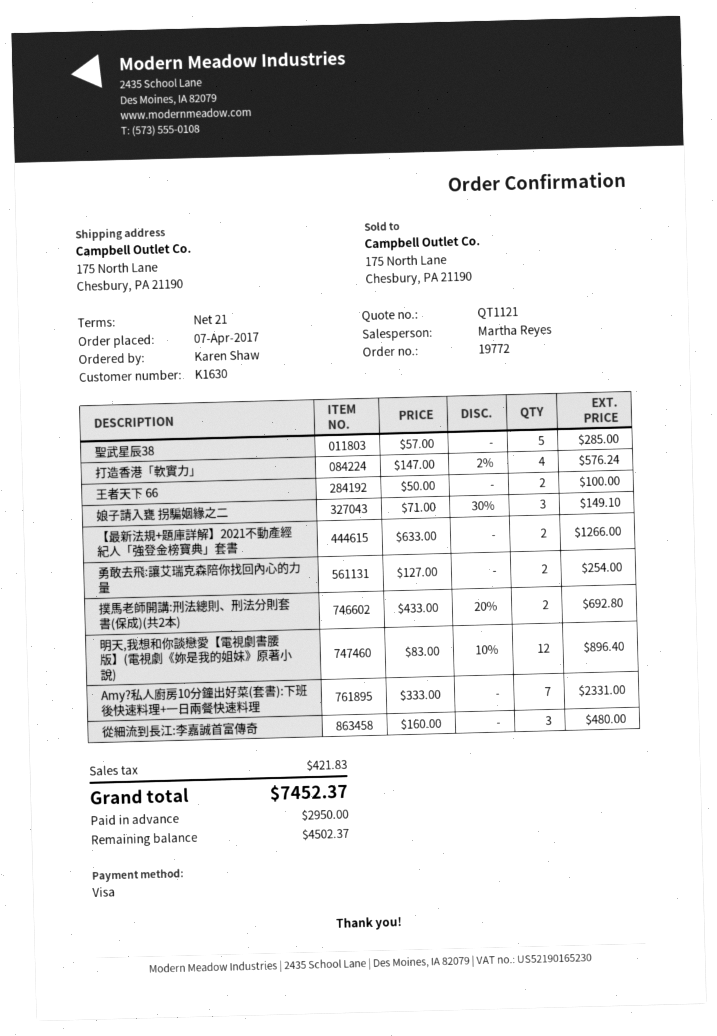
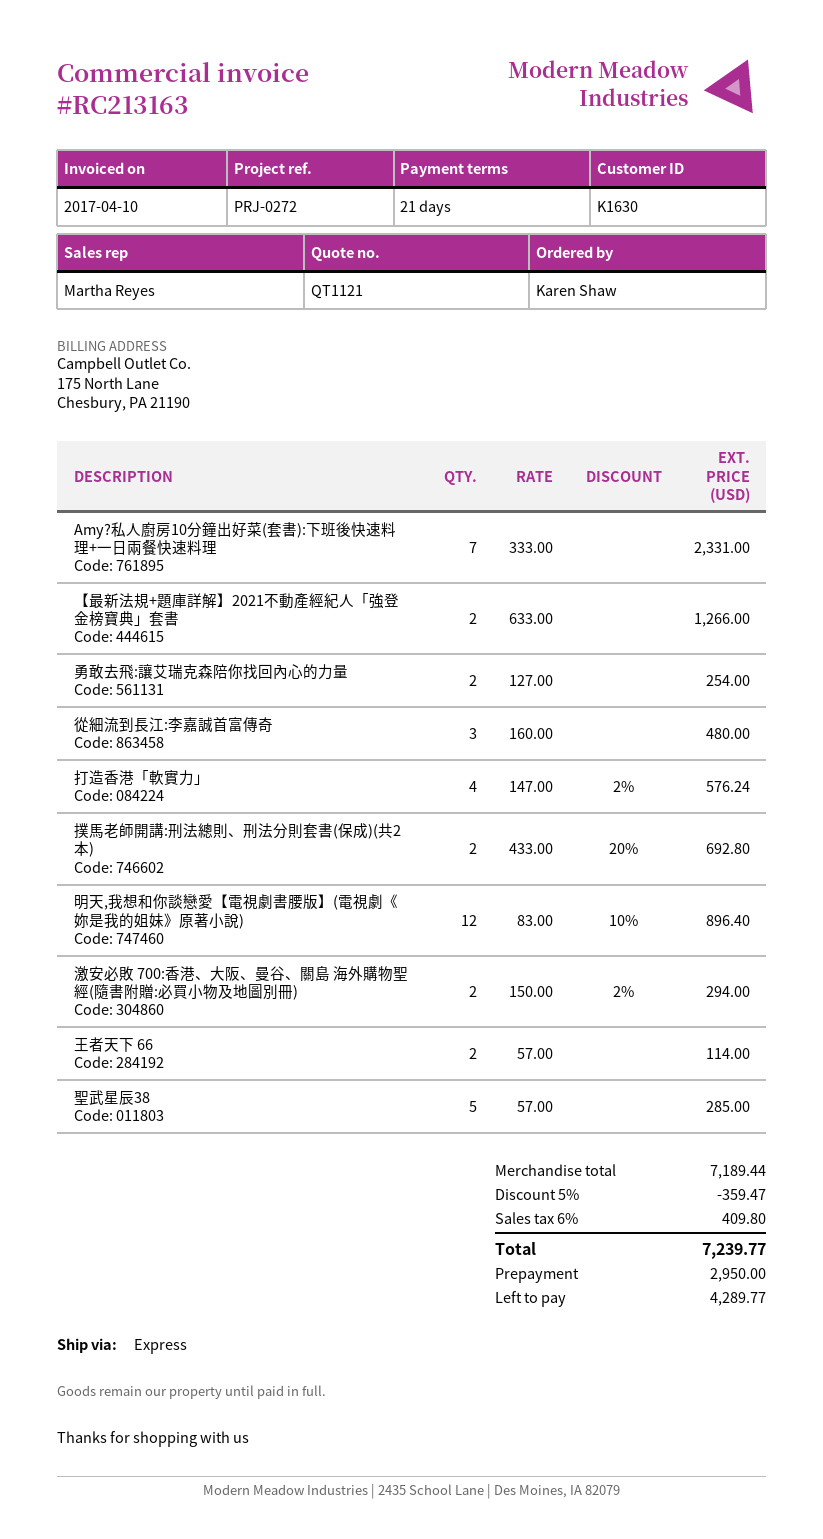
王者天下 66: 2 x 50.00 = 100.00 -> 2 x 57.00 = 114.00
娘子請入甕 拐騙姻緣之二: 3 x 71.00 - 30% = 149.10 -> none
激安必敗 700:香港、大阪、曼谷、關島 海外購物聖經(隨書附贈:必買小物及地圖別冊): none -> 2 x 150.00 - 2% = 294.00
discount: none -> 5% = 359.47
tax: 421.83 -> 409.80
total: 7452.37 -> 7239.77
balance: 4502.37 -> 4289.77

